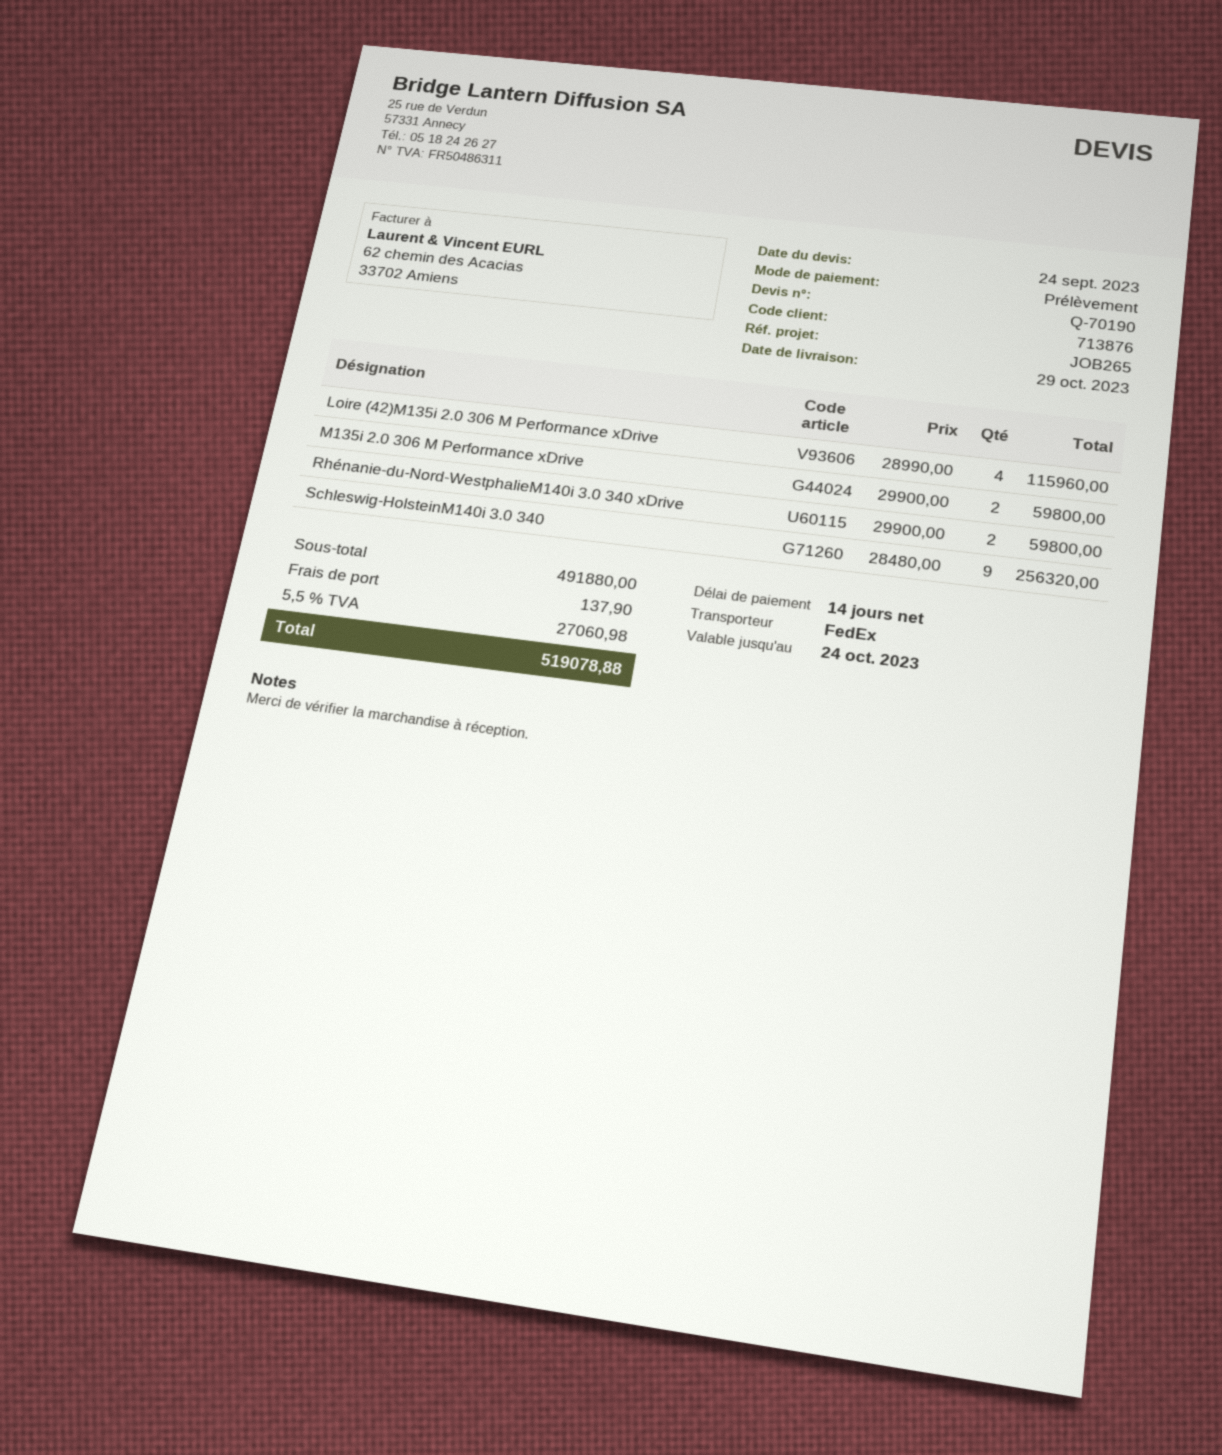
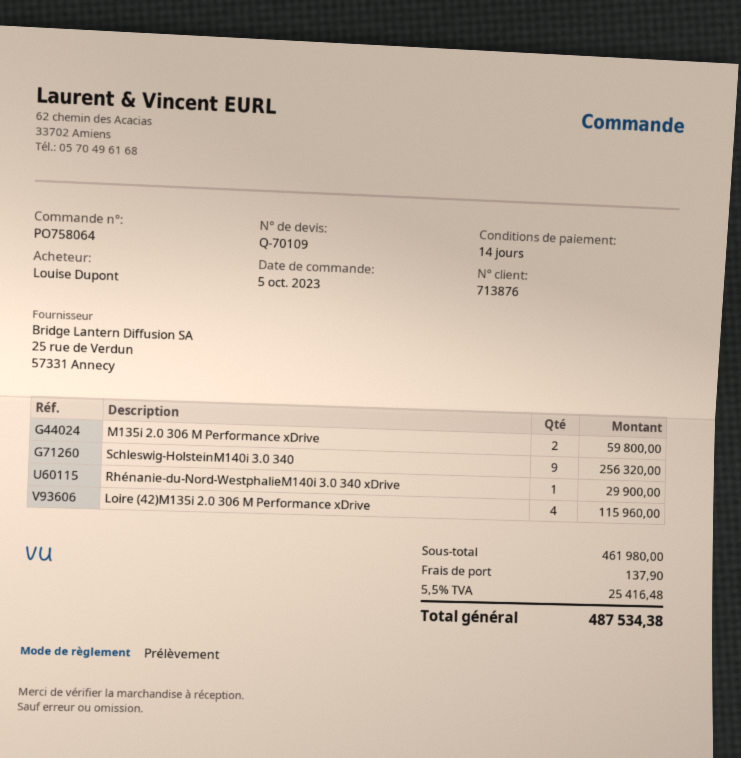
quote number: Q-70190 -> Q-70109
Rhénanie-du-Nord-WestphalieM140i 3.0 340 xDrive: 2 for 59800.00 -> 1 for 29900.00
subtotal: 491880.00 -> 461980.00
tax: 5.5% = 27060.98 -> 5.5% = 25416.48
total: 519078.88 -> 487534.38

